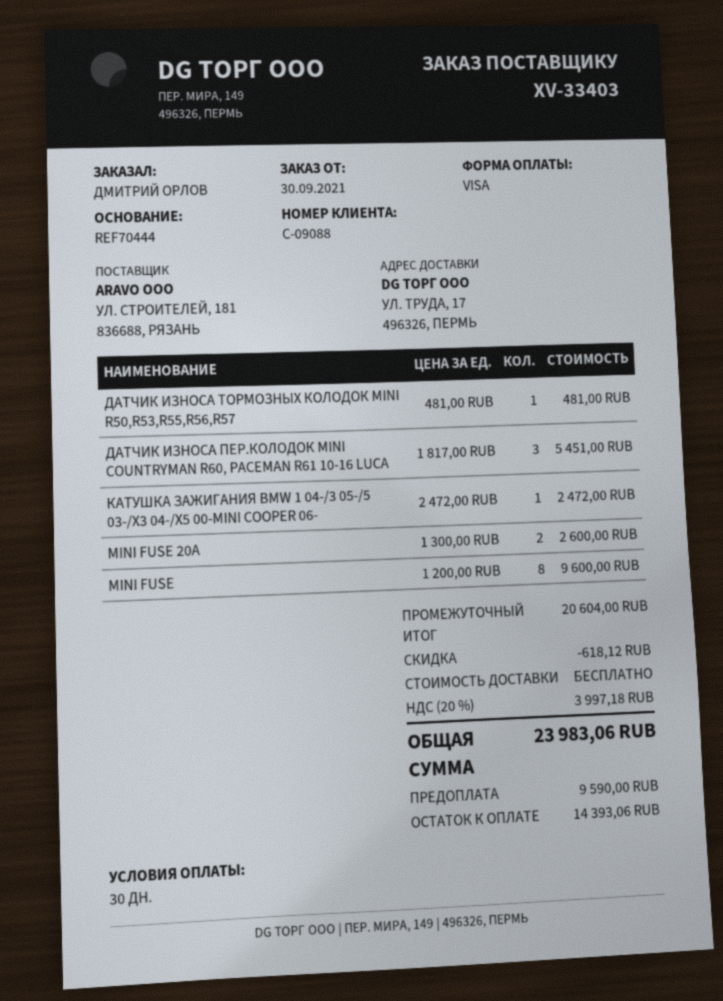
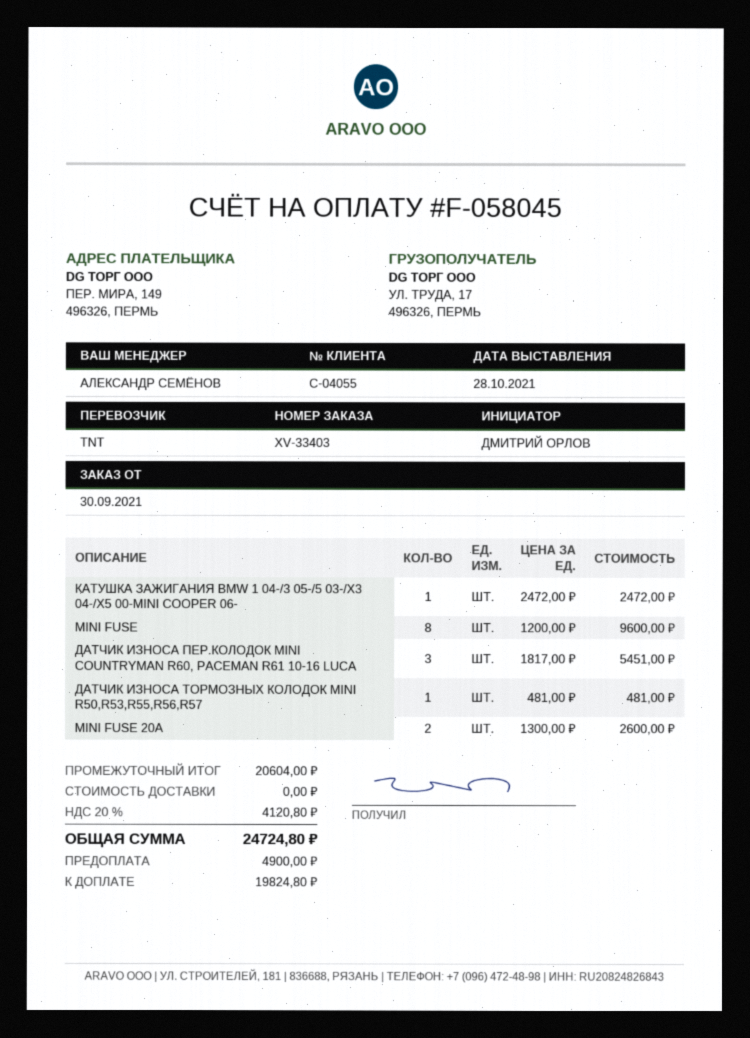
customer number: C-09088 -> C-04055
discount: 618.12 -> none
tax: 20% = 3997.18 -> 20% = 4120.80
total: 23983.06 -> 24724.80
deposit: 9590.00 -> 4900.00
balance: 14393.06 -> 19824.80

